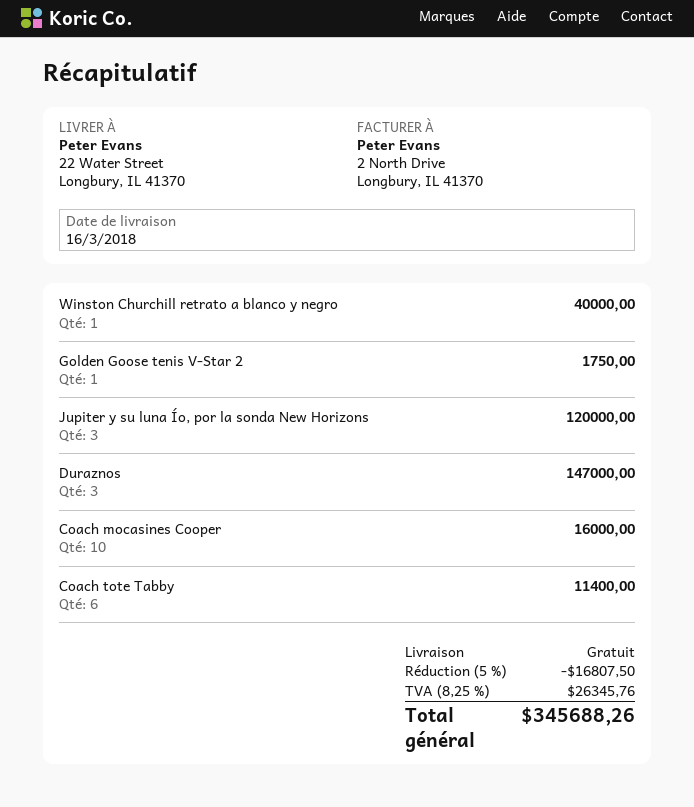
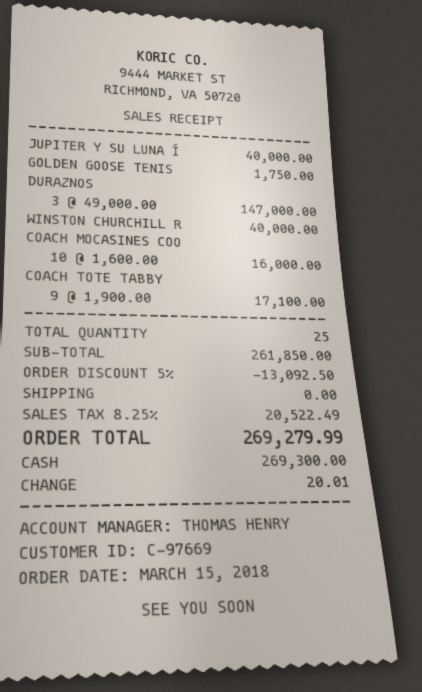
Jupiter y su luna Ío, por la sonda New Horizons: 3 for 120000.00 -> 1 for 40000.00
Coach tote Tabby: 6 for 11400.00 -> 9 for 17100.00
discount: 5% = 16807.50 -> 5% = 13092.50
tax: 8.25% = 26345.76 -> 8.25% = 20522.49
total: 345688.26 -> 269279.99

